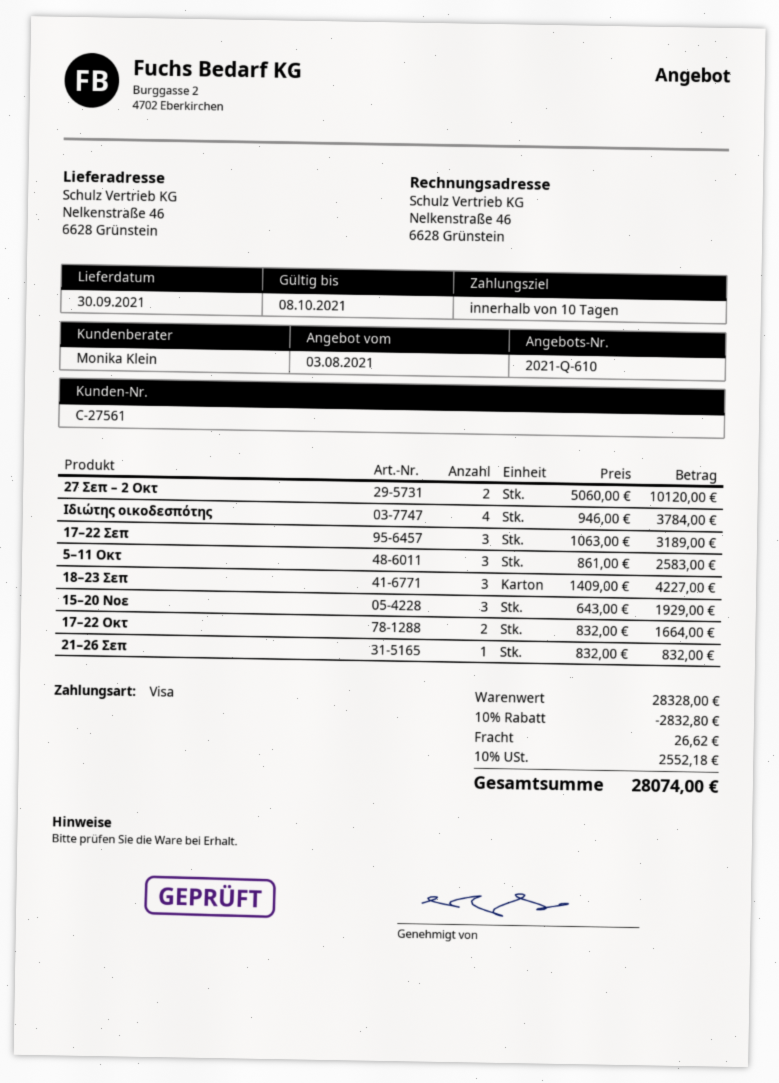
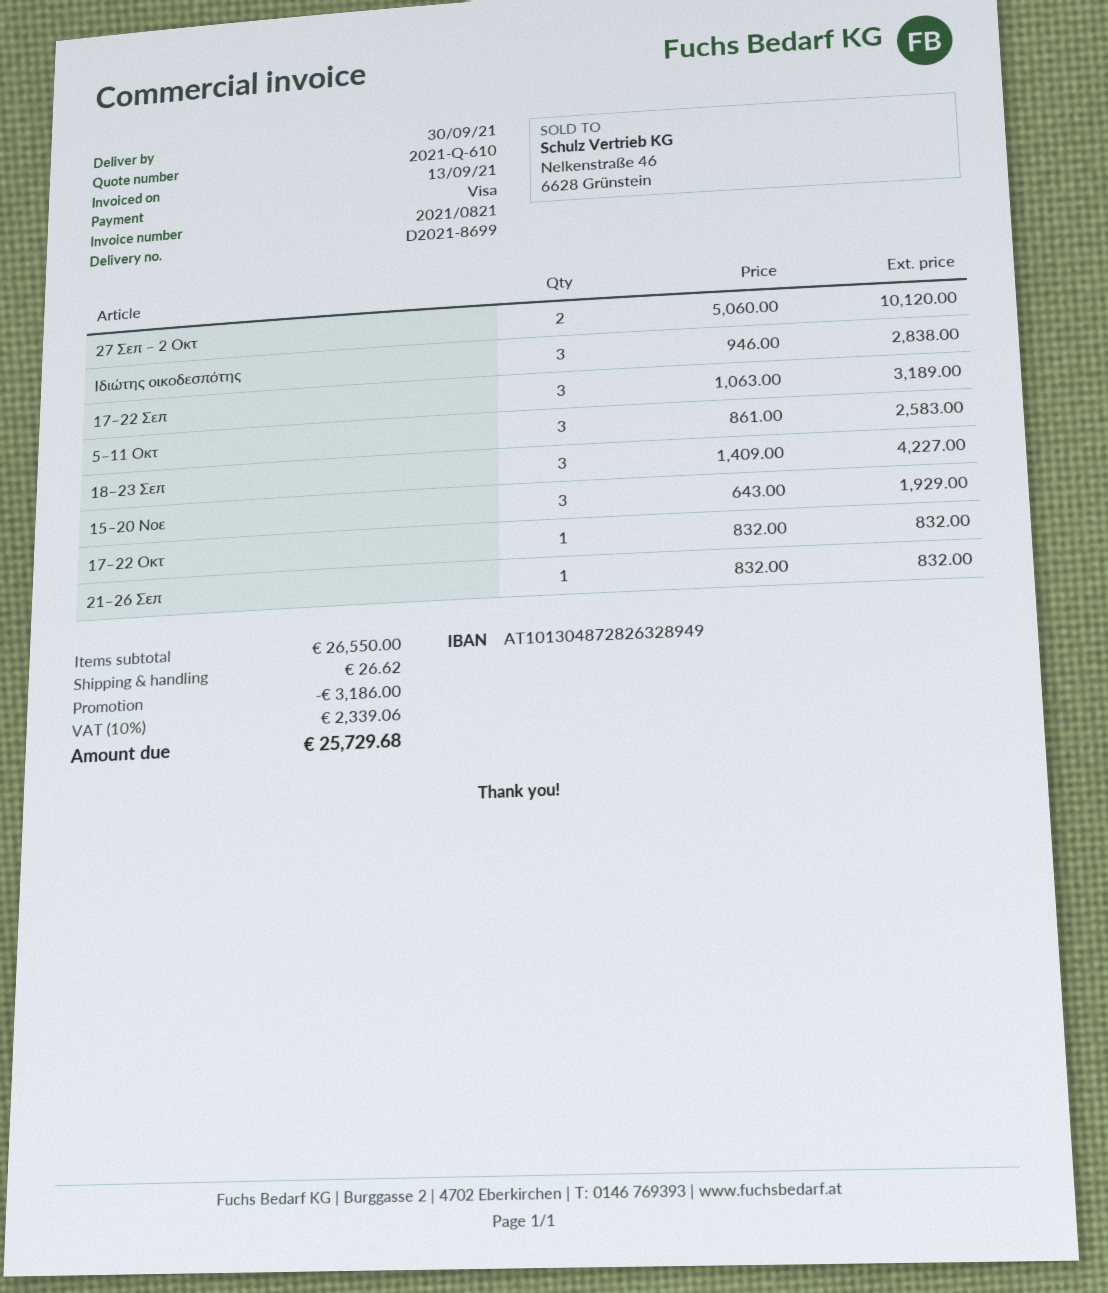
Ιδιώτης οικοδεσπότης: 4 x 946.00 = 3784.00 -> 3 x 946.00 = 2838.00
17–22 Οκτ: 2 x 832.00 = 1664.00 -> 1 x 832.00 = 832.00
subtotal: 28328.00 -> 26550.00
discount: 2832.80 -> 3186.00
tax: 10% = 2552.18 -> 10% = 2339.06
total: 28074.00 -> 25729.68

